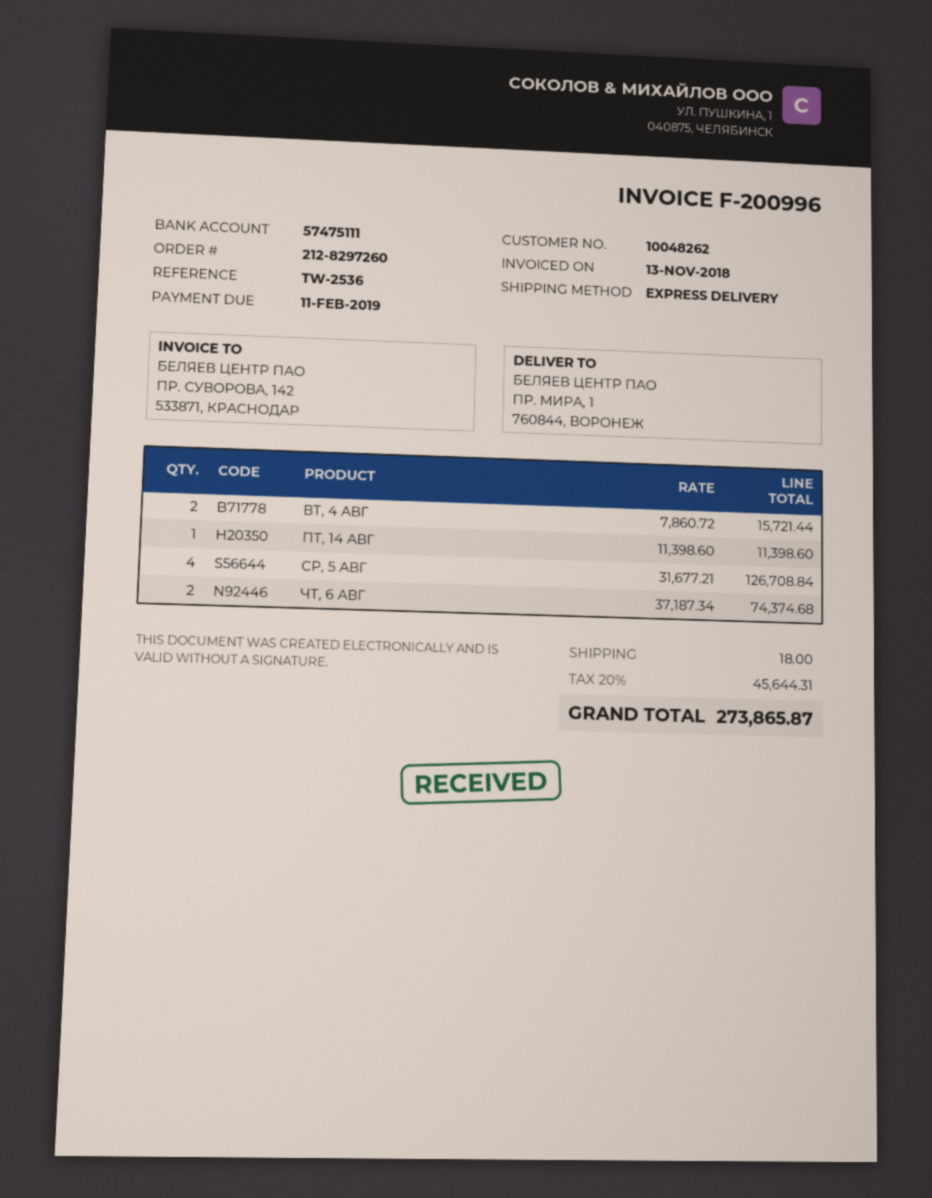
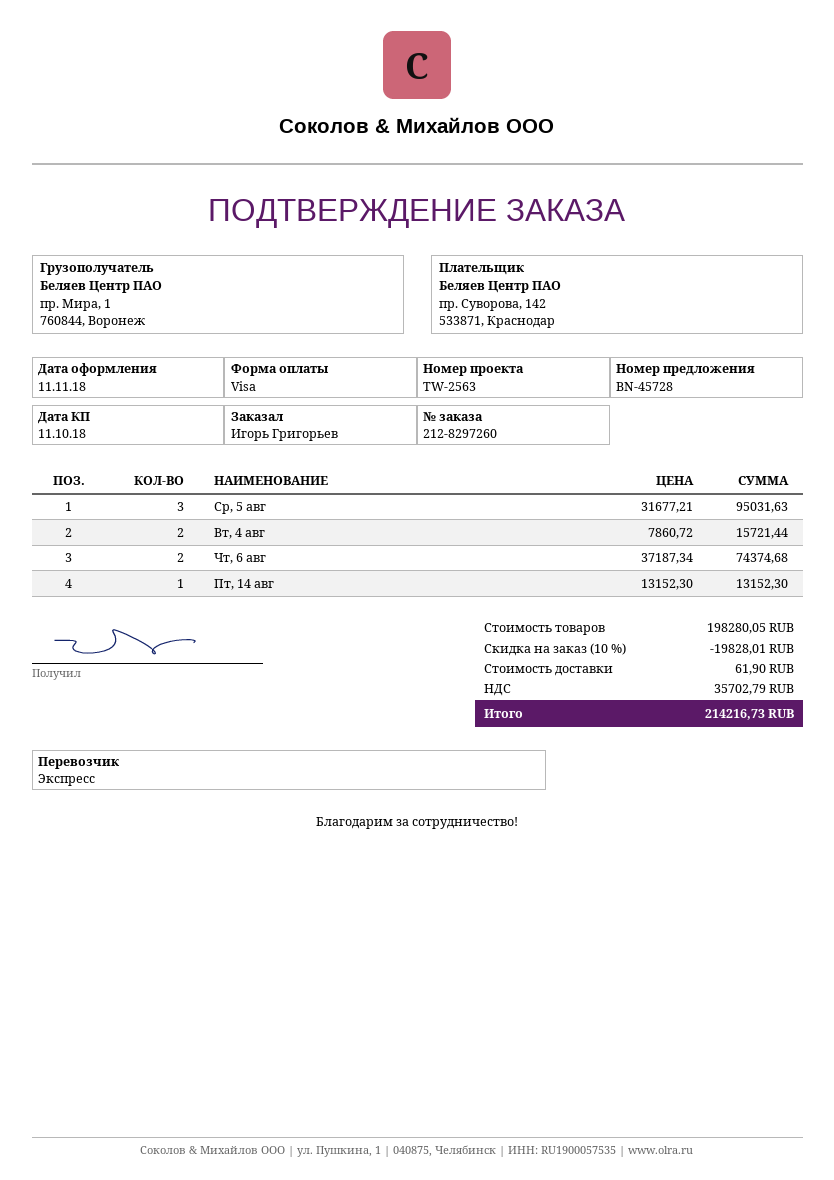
reference: TW-2536 -> TW-2563
ПТ, 14 АВГ: 1 x 11398.60 = 11398.60 -> 1 x 13152.30 = 13152.30
СР, 5 АВГ: 4 x 31677.21 = 126708.84 -> 3 x 31677.21 = 95031.63
discount: none -> 10% = 19828.01
shipping: 18.00 -> 61.90
tax: 45644.31 -> 35702.79
total: 273865.87 -> 214216.73

